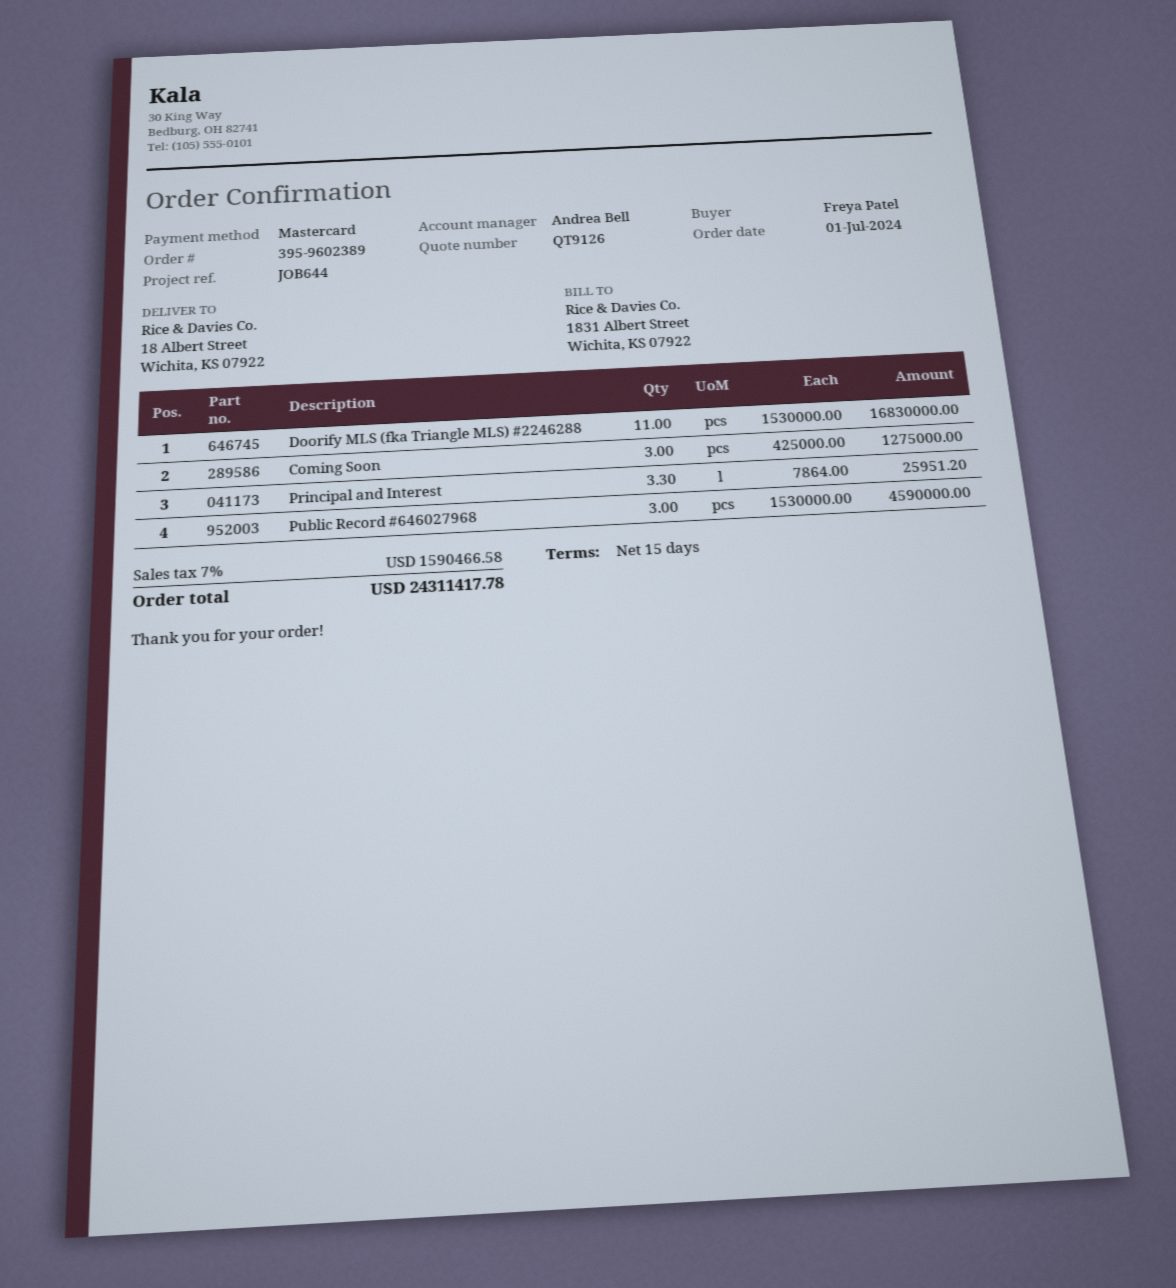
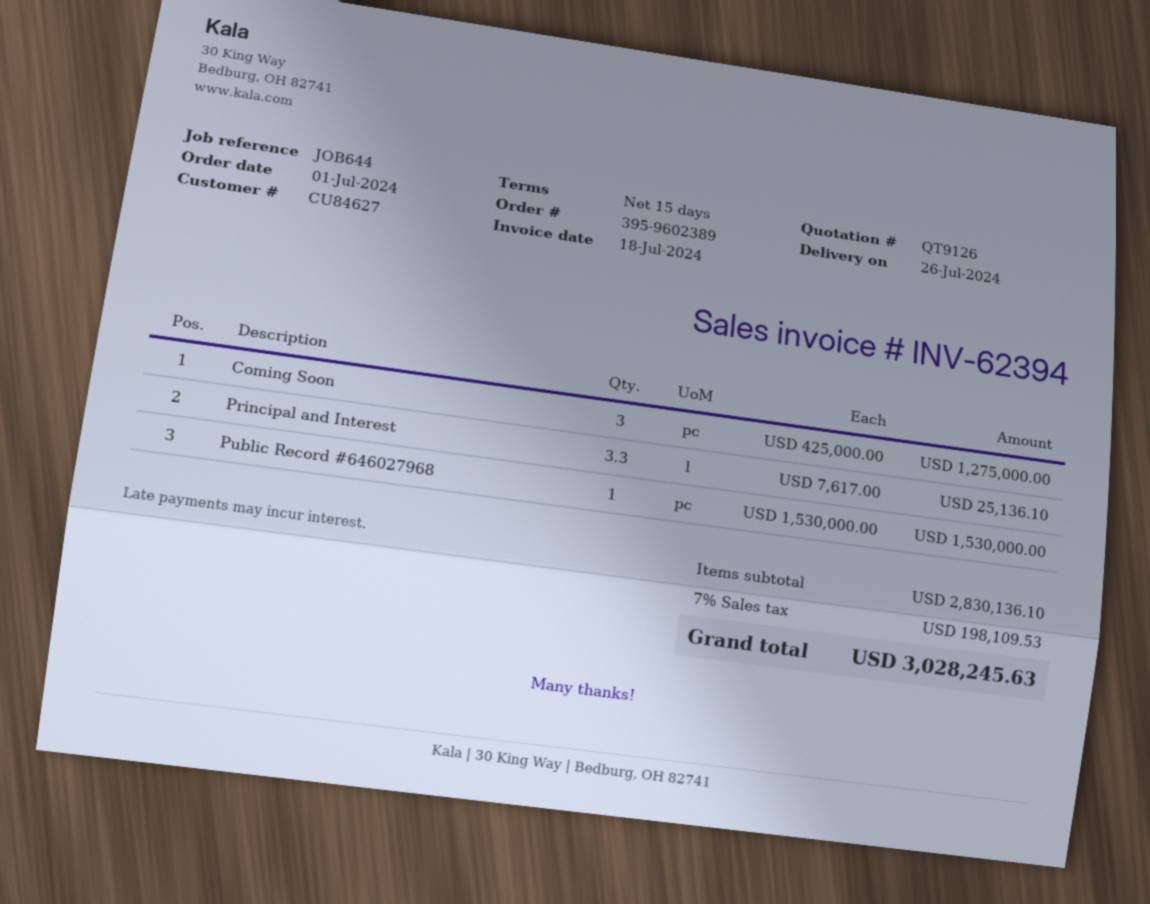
Doorify MLS (fka Triangle MLS) #2246288: 11 x 1530000.00 = 16830000.00 -> none
Principal and Interest: 3.3 x 7864.00 = 25951.20 -> 3.3 x 7617.00 = 25136.10
Public Record #646027968: 3 x 1530000.00 = 4590000.00 -> 1 x 1530000.00 = 1530000.00
tax: 7% = 1590466.58 -> 7% = 198109.53
total: 24311417.78 -> 3028245.63

